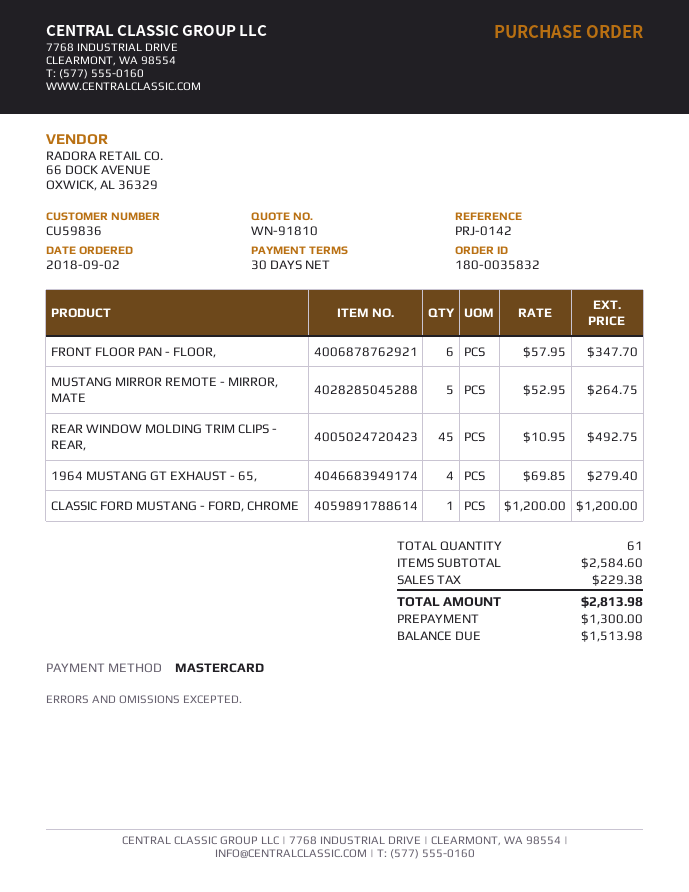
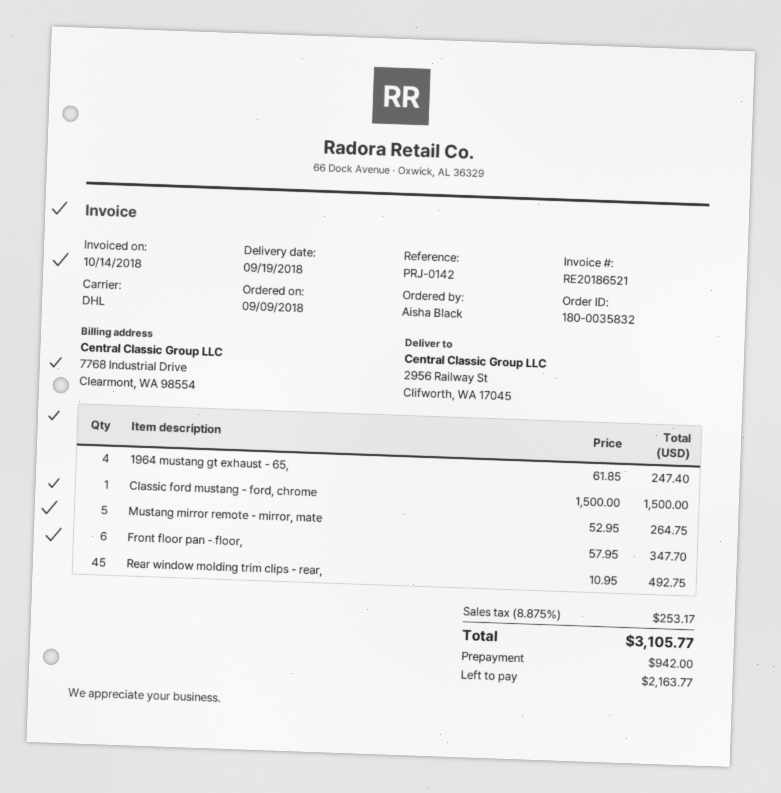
order date: 2018-09-02 -> 2018-09-09
1964 MUSTANG GT EXHAUST - 65,: 4 x 69.85 = 279.40 -> 4 x 61.85 = 247.40
CLASSIC FORD MUSTANG - FORD, CHROME: 1 x 1200.00 = 1200.00 -> 1 x 1500.00 = 1500.00
tax: 229.38 -> 253.17
total: 2813.98 -> 3105.77
deposit: 1300.00 -> 942.00
balance: 1513.98 -> 2163.77

